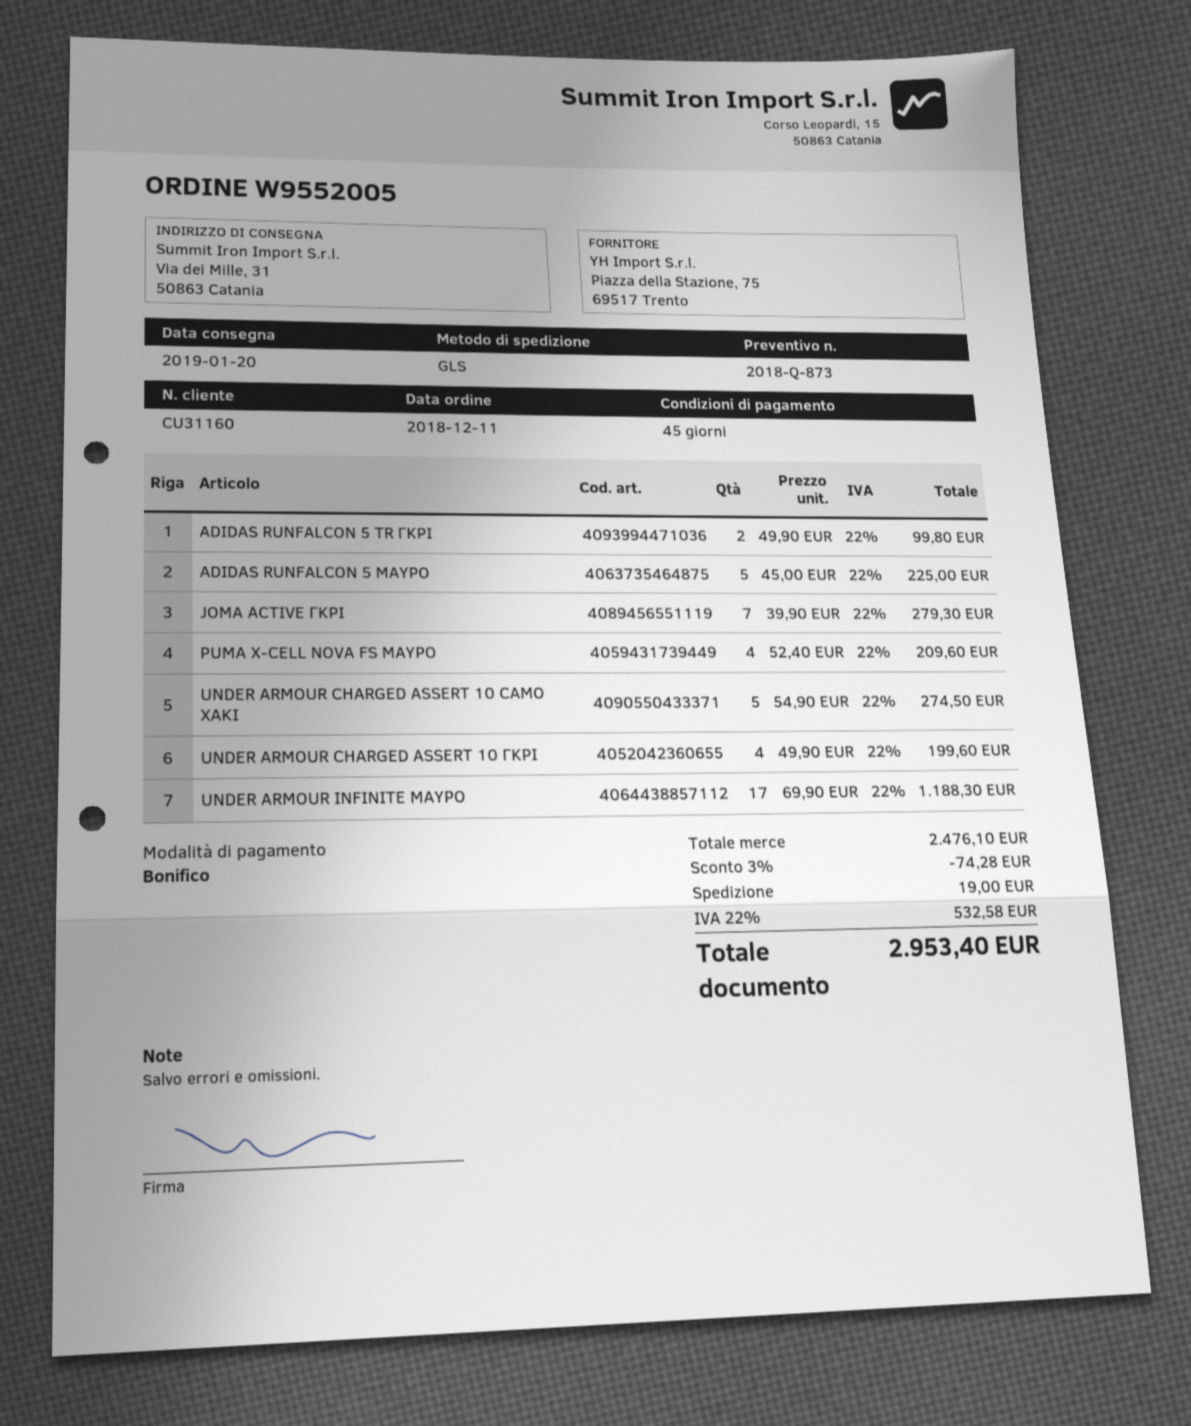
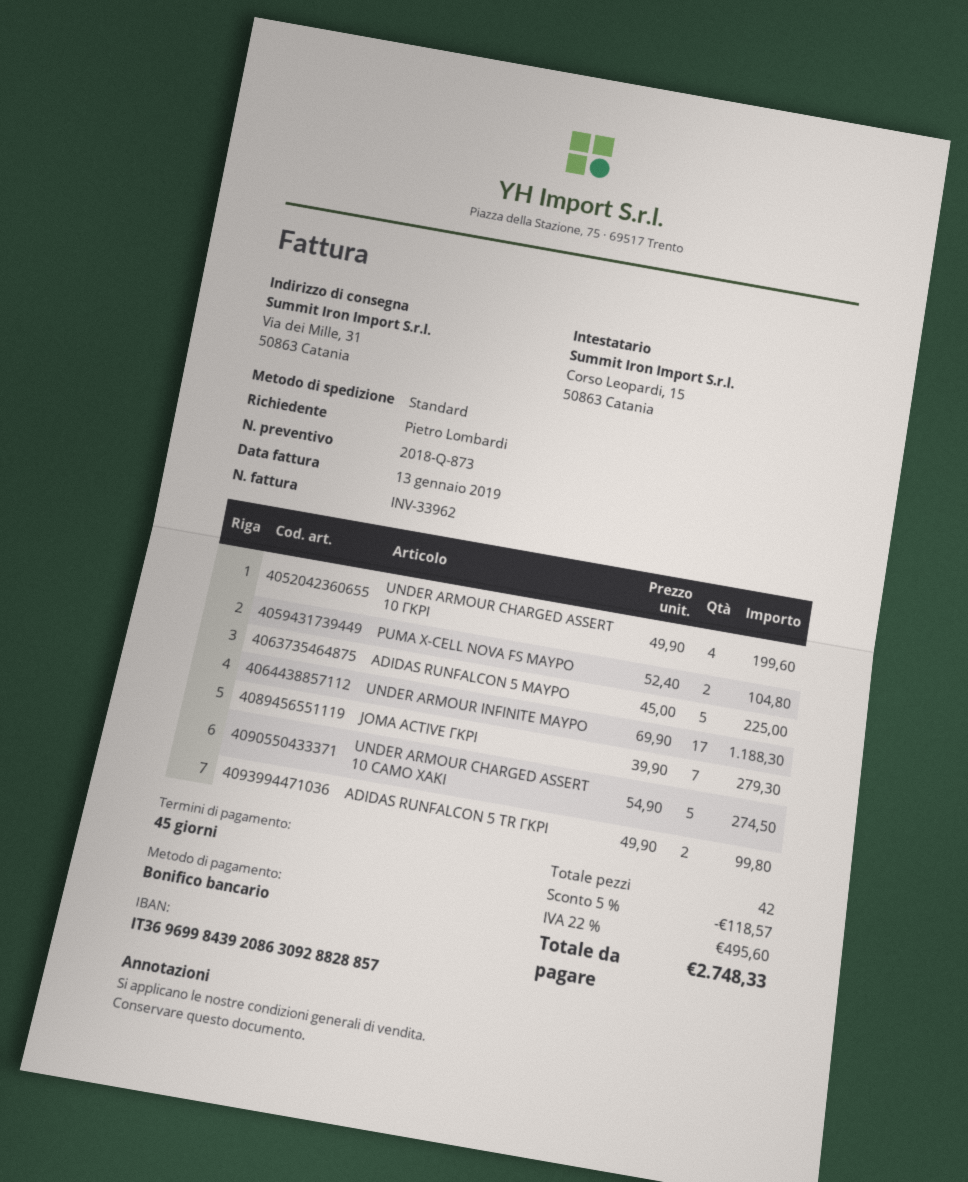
shipping method: GLS -> standard
PUMA X-CELL NOVA FS ΜΑΥΡΟ: 4 x 52.40 = 209.60 -> 2 x 52.40 = 104.80
discount: 3% = 74.28 -> 5% = 118.57
shipping: 19.00 -> none
tax: 22% = 532.58 -> 22% = 495.60
total: 2953.40 -> 2748.33

